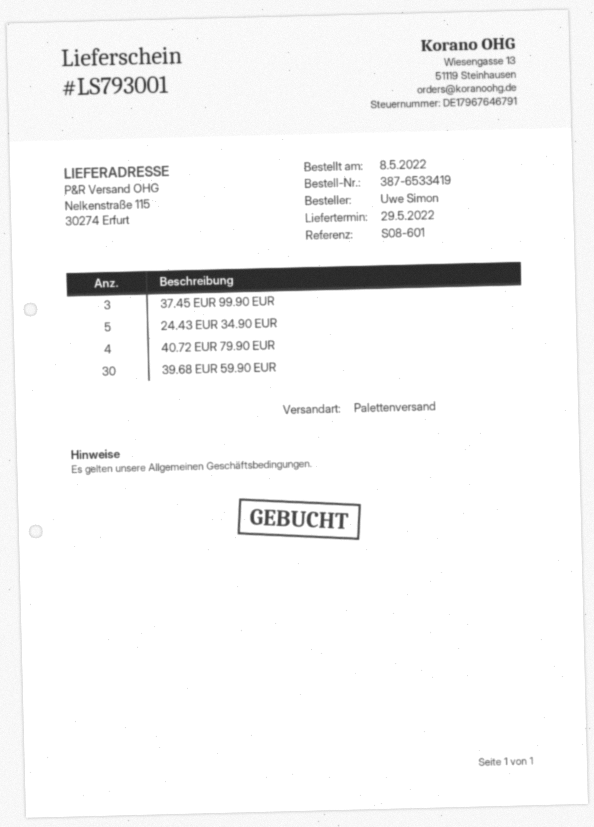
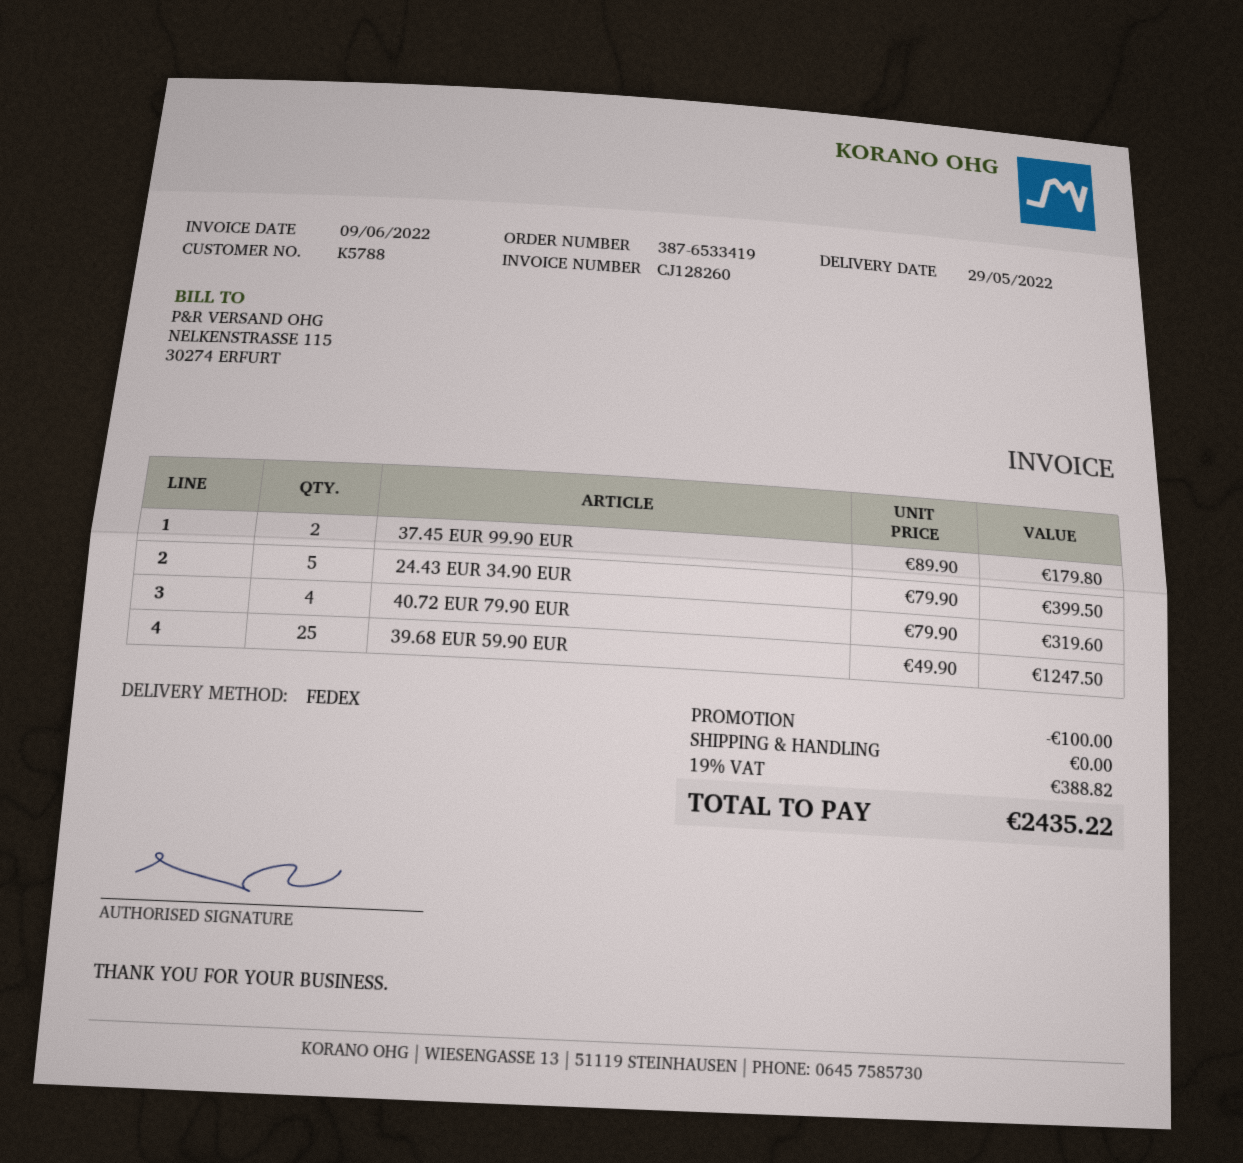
shipping method: pallet freight -> FedEx
37.45 EUR 99.90 EUR: 3 -> 2
39.68 EUR 59.90 EUR: 30 -> 25

